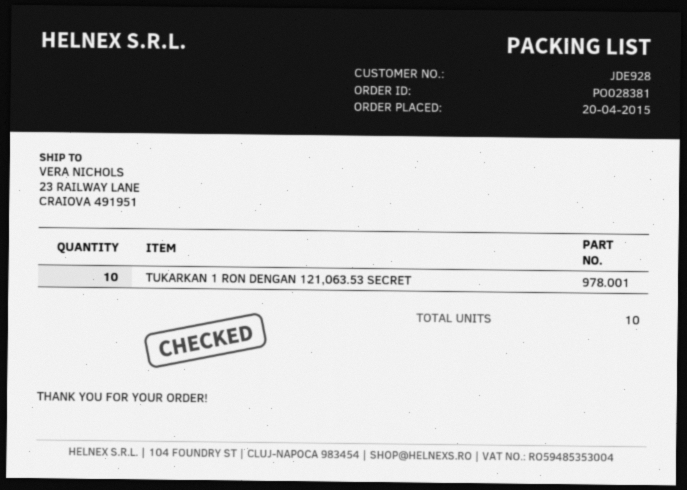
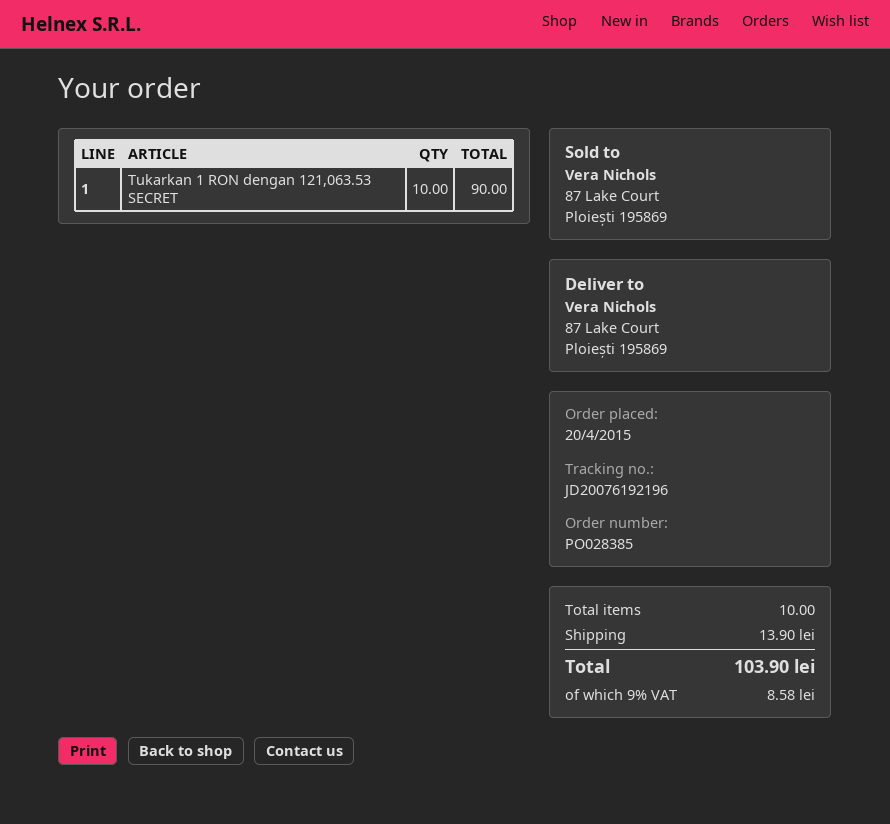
order number: PO028381 -> PO028385
ship to: 23 RAILWAY LANE, CRAIOVA 491951 -> 87 Lake Court, Ploiești 195869

